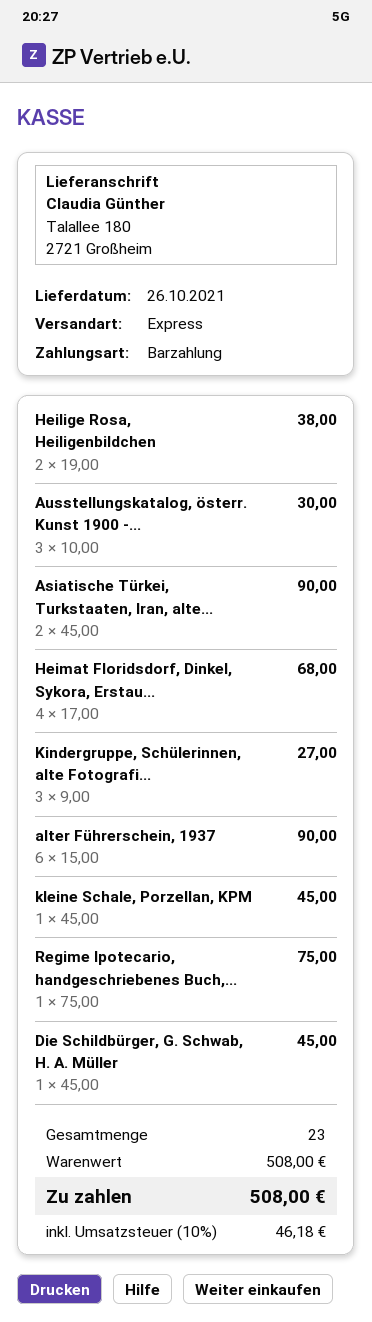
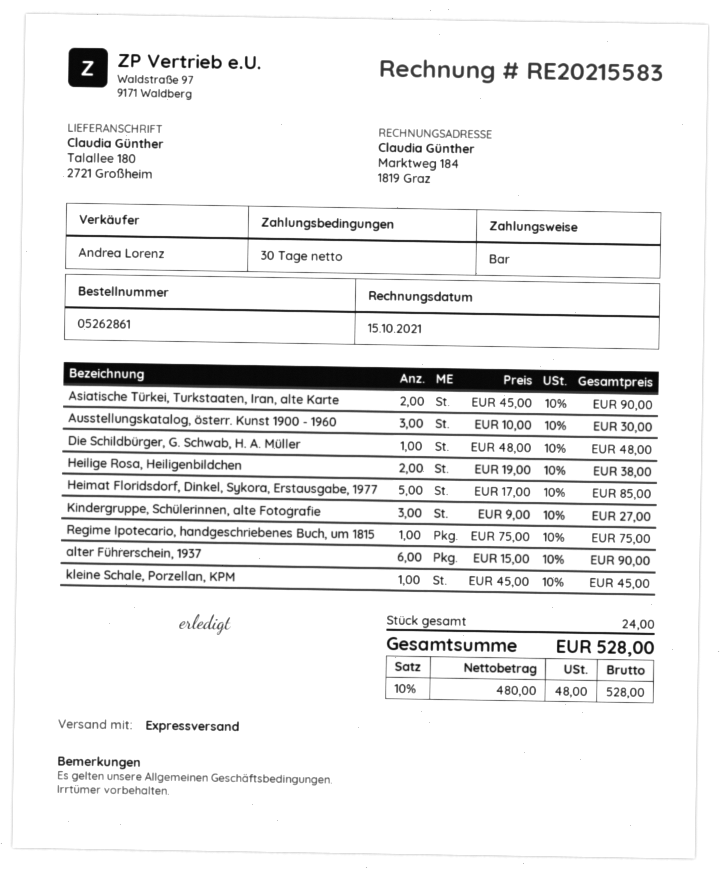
Heimat Floridsdorf, Dinkel, Sykora, Erstau...: 4 x 17.00 = 68.00 -> 5 x 17.00 = 85.00
Die Schildbürger, G. Schwab, H. A. Müller: 1 x 45.00 = 45.00 -> 1 x 48.00 = 48.00
total quantity: 23 -> 24
tax: 10% = 46.18 -> 10% = 48.00
total: 508.00 -> 528.00

